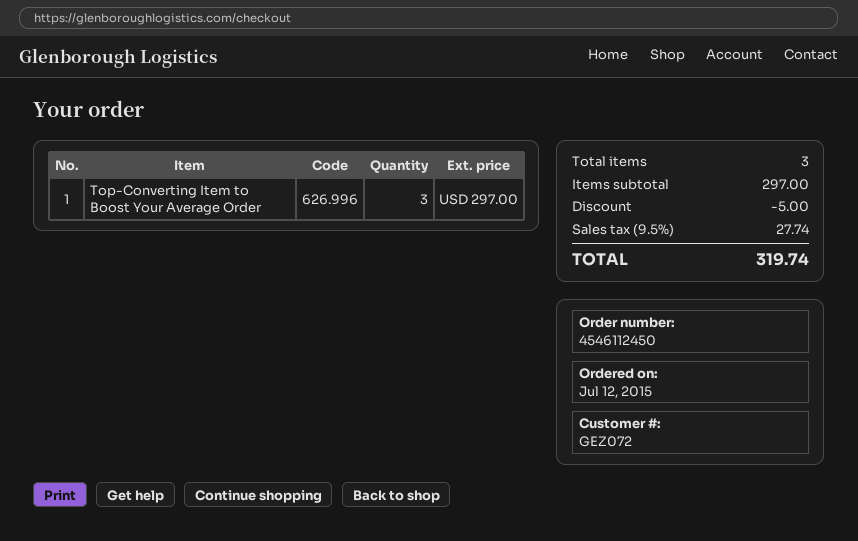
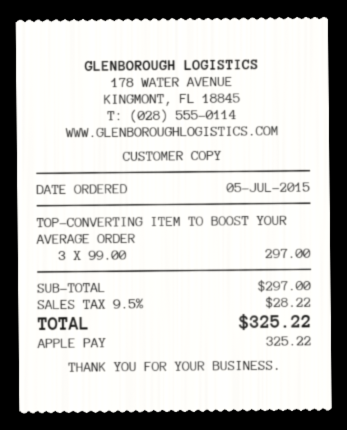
order date: 2015-07-12 -> 2015-07-05
discount: 5.00 -> none
tax: 9.5% = 27.74 -> 9.5% = 28.22
total: 319.74 -> 325.22

